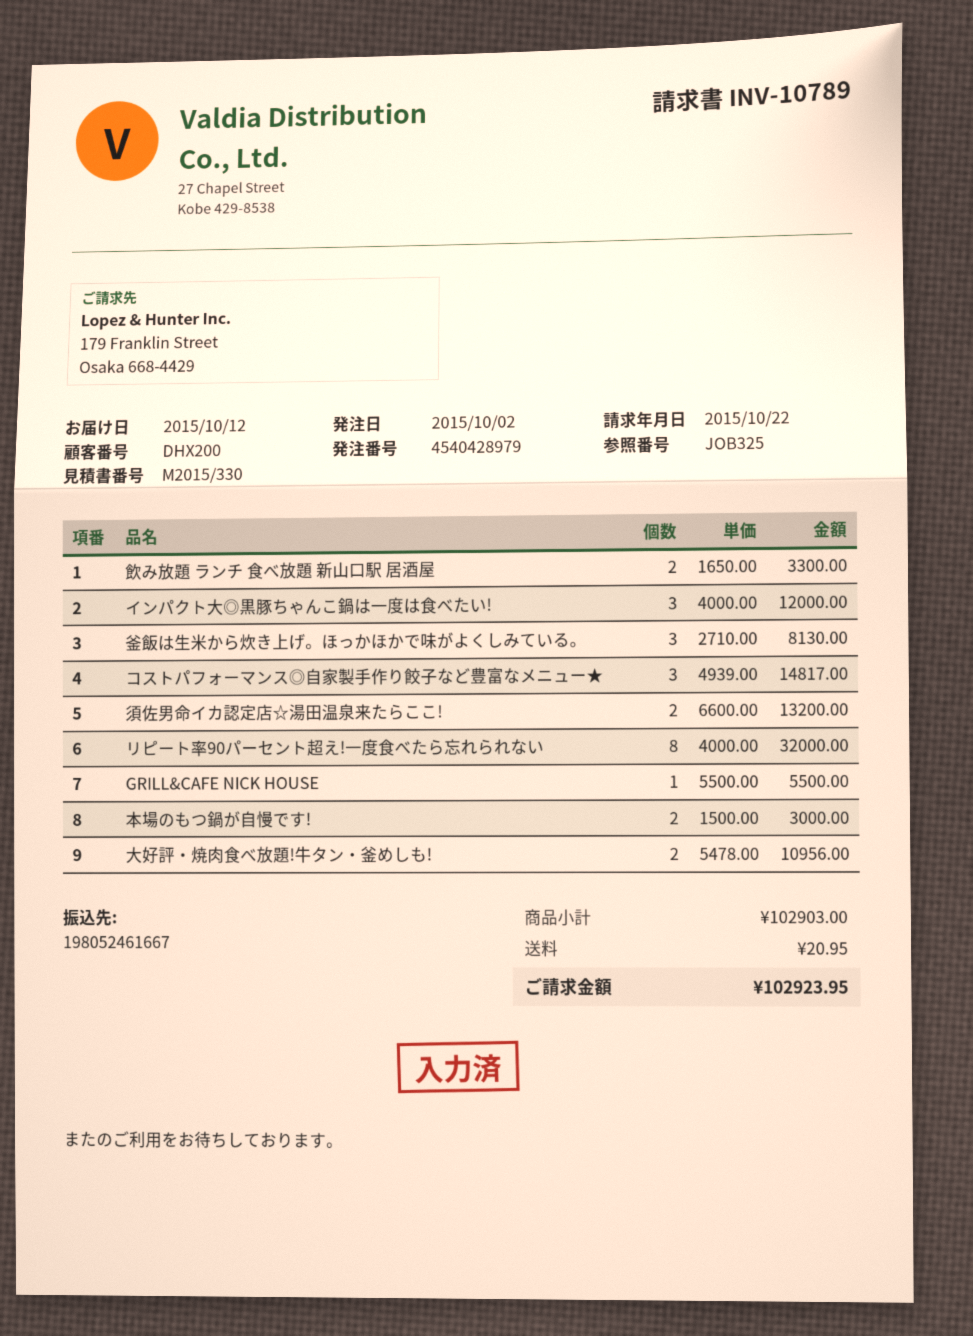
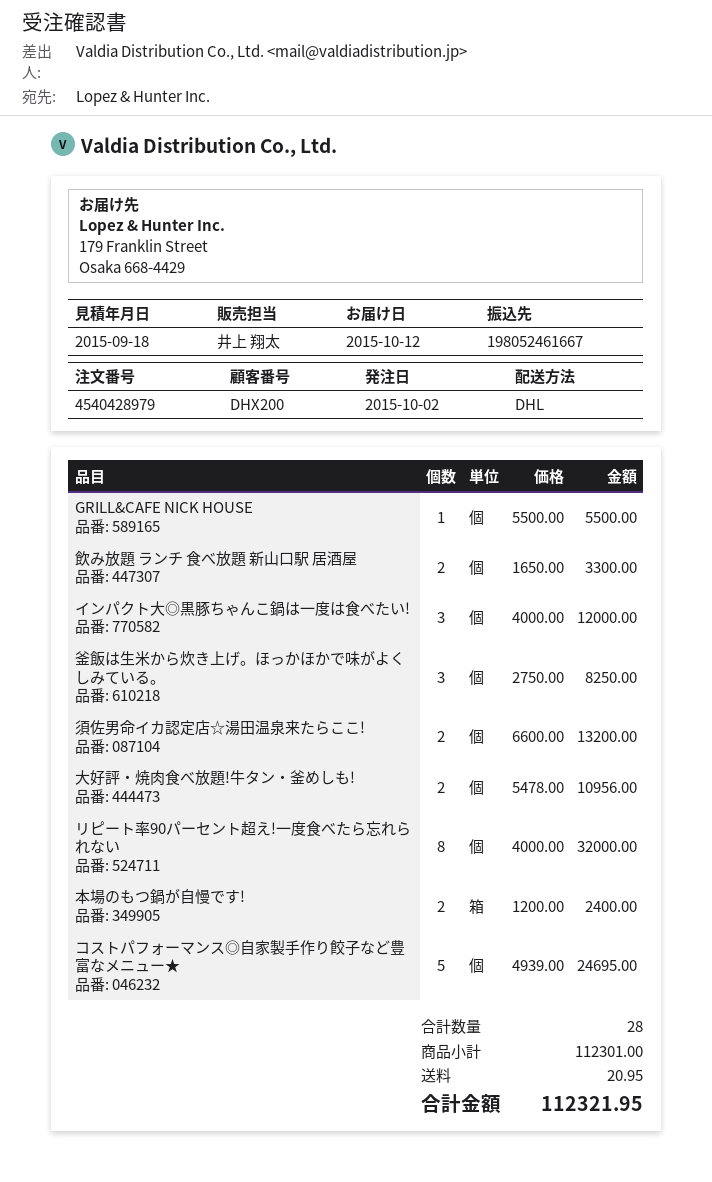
釜飯は生米から炊き上げ。ほっかほかで味がよくしみている。: 3 x 2710.00 = 8130.00 -> 3 x 2750.00 = 8250.00
コストパフォーマンス◎自家製手作り餃子など豊富なメニュー★: 3 x 4939.00 = 14817.00 -> 5 x 4939.00 = 24695.00
本場のもつ鍋が自慢です!: 2 x 1500.00 = 3000.00 -> 2 x 1200.00 = 2400.00
subtotal: 102903.00 -> 112301.00
total: 102923.95 -> 112321.95

